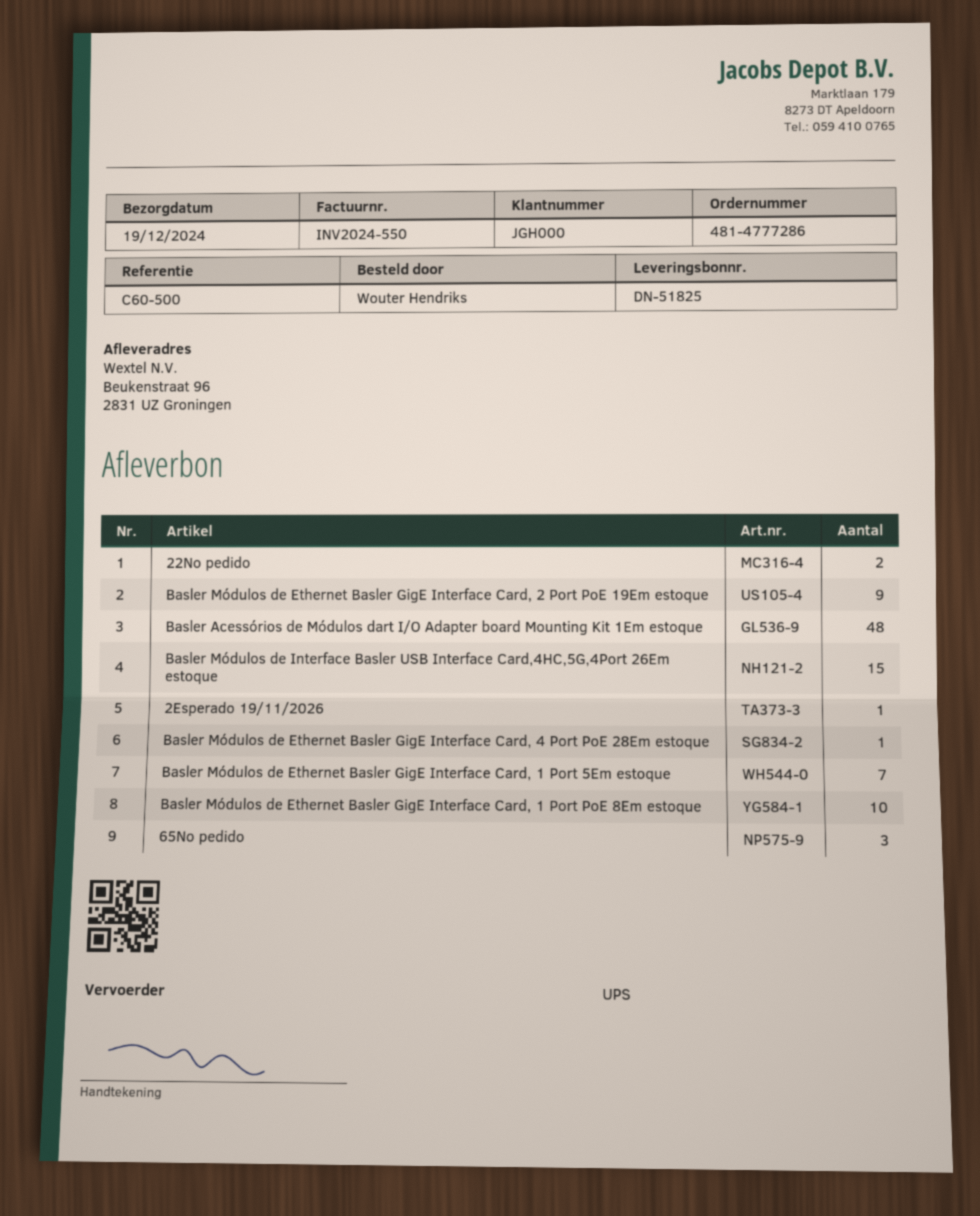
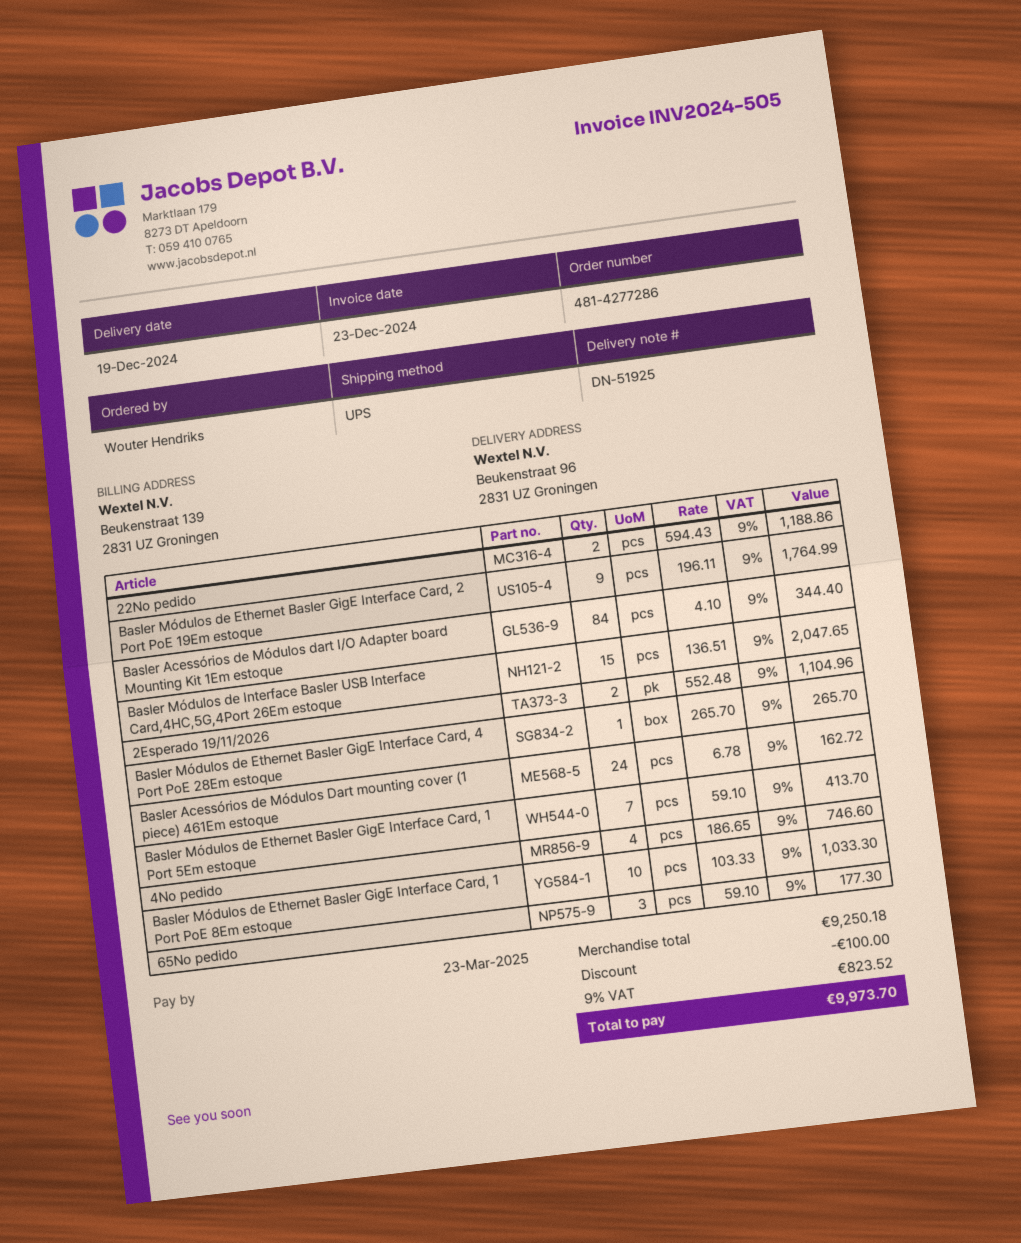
order number: 481-4777286 -> 481-4277286
delivery note number: DN-51825 -> DN-51925
invoice number: INV2024-550 -> INV2024-505
Basler Acessórios de Módulos dart I/O Adapter board Mounting Kit 1Em estoque: 48 -> 84
2Esperado 19/11/2026: 1 -> 2
Basler Acessórios de Módulos Dart mounting cover (1 piece) 461Em estoque: none -> 24
4No pedido: none -> 4

